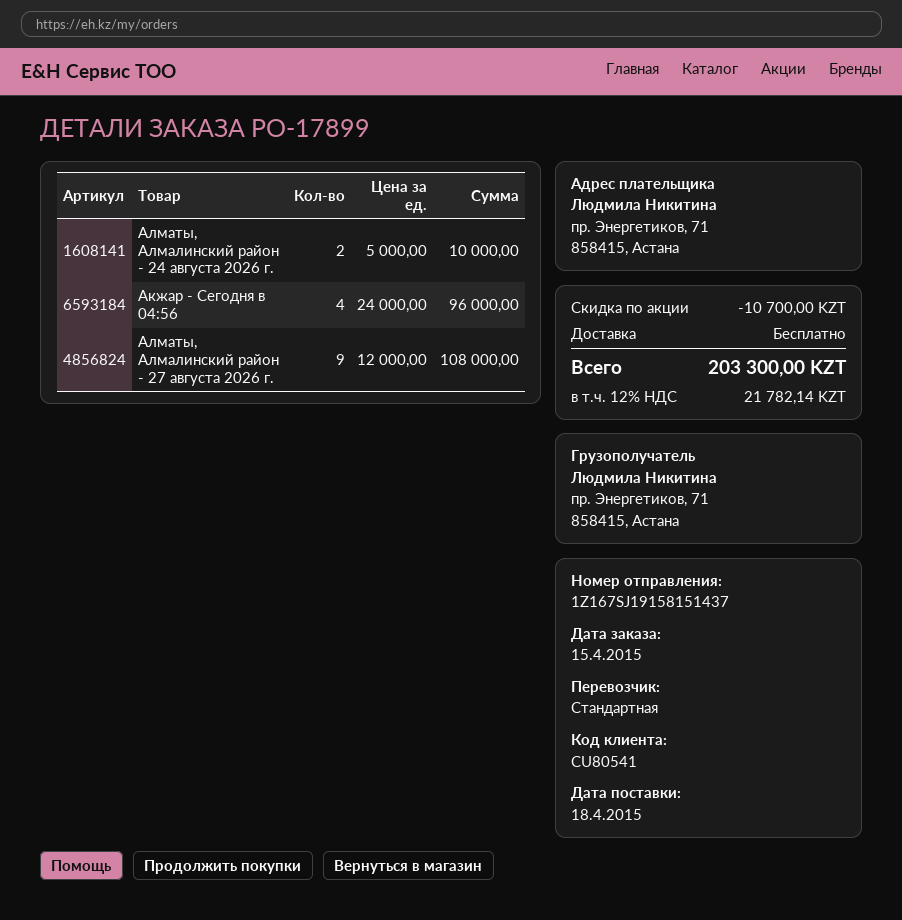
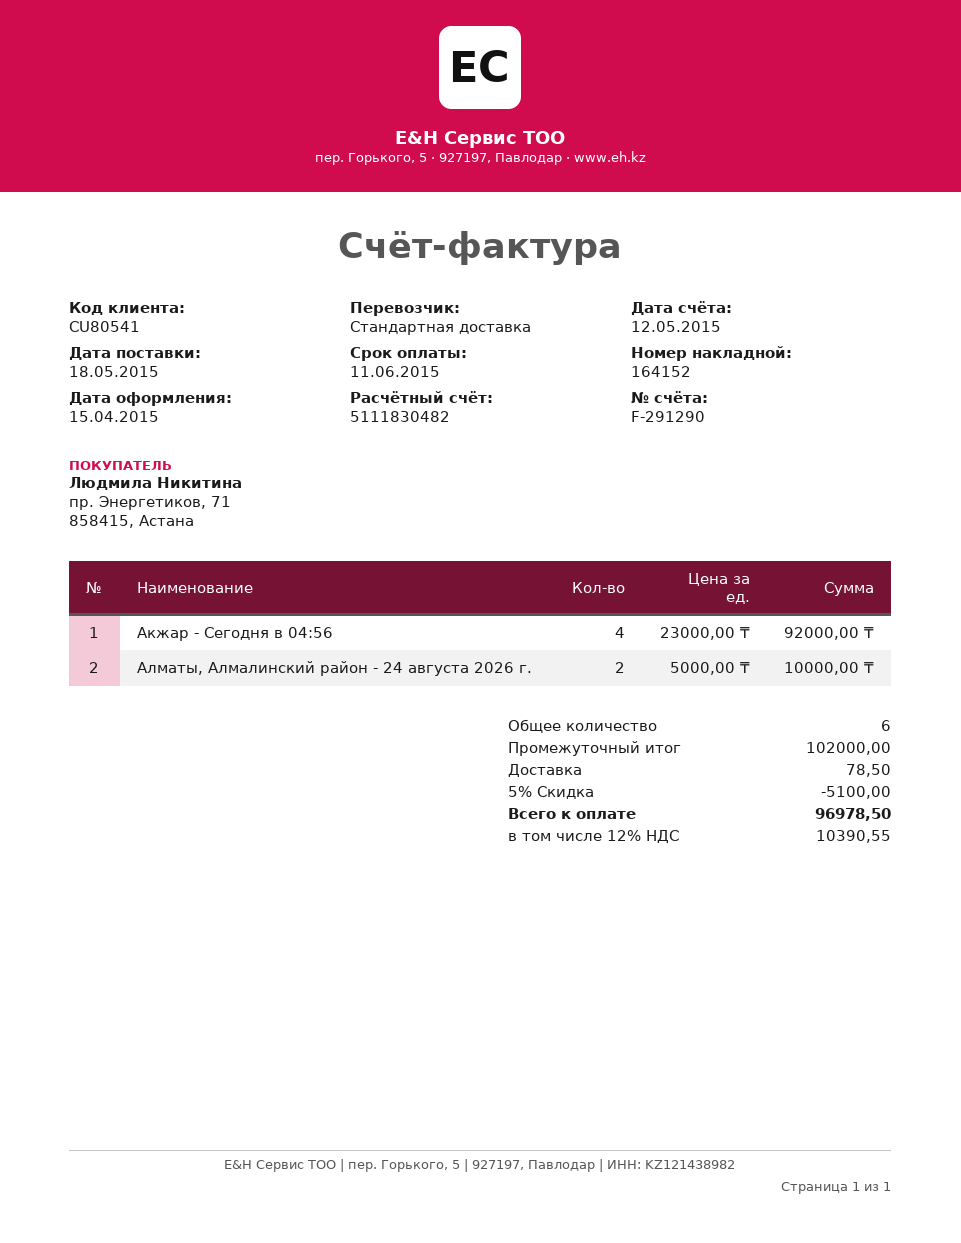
delivery date: 2015-04-18 -> 2015-05-18
Акжар - Сегодня в 04:56: 4 x 24000.00 = 96000.00 -> 4 x 23000.00 = 92000.00
Алматы, Алмалинский район - 27 августа 2026 г.: 9 x 12000.00 = 108000.00 -> none
discount: 10700.00 -> 5100.00
shipping: 0.00 -> 78.50
tax: 12% = 21782.14 -> 12% = 10390.55
total: 203300.00 -> 96978.50

